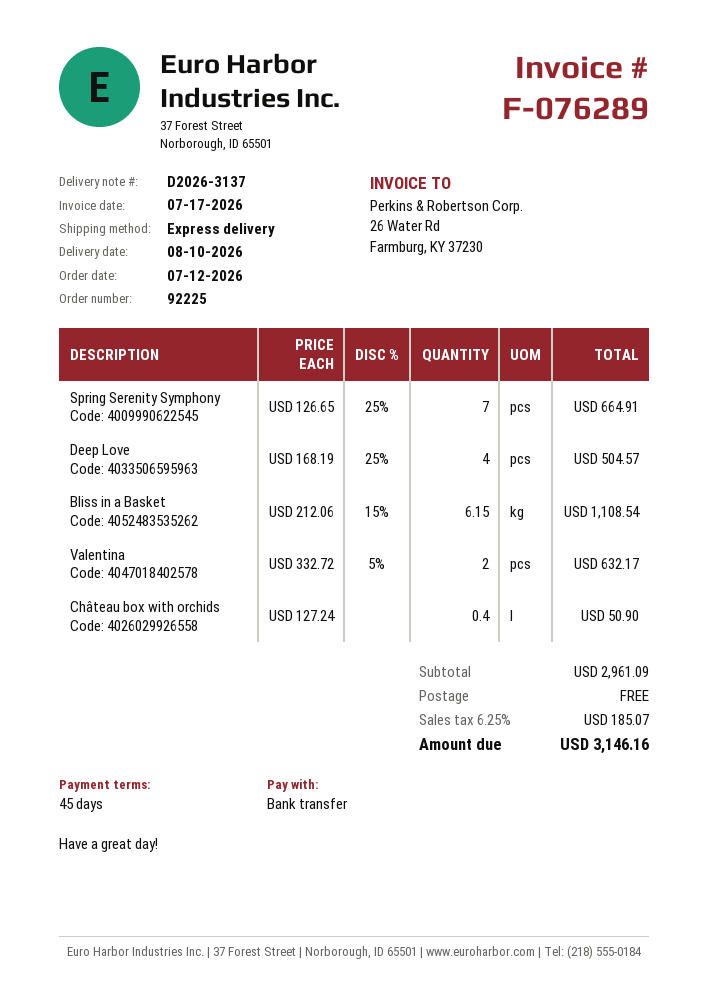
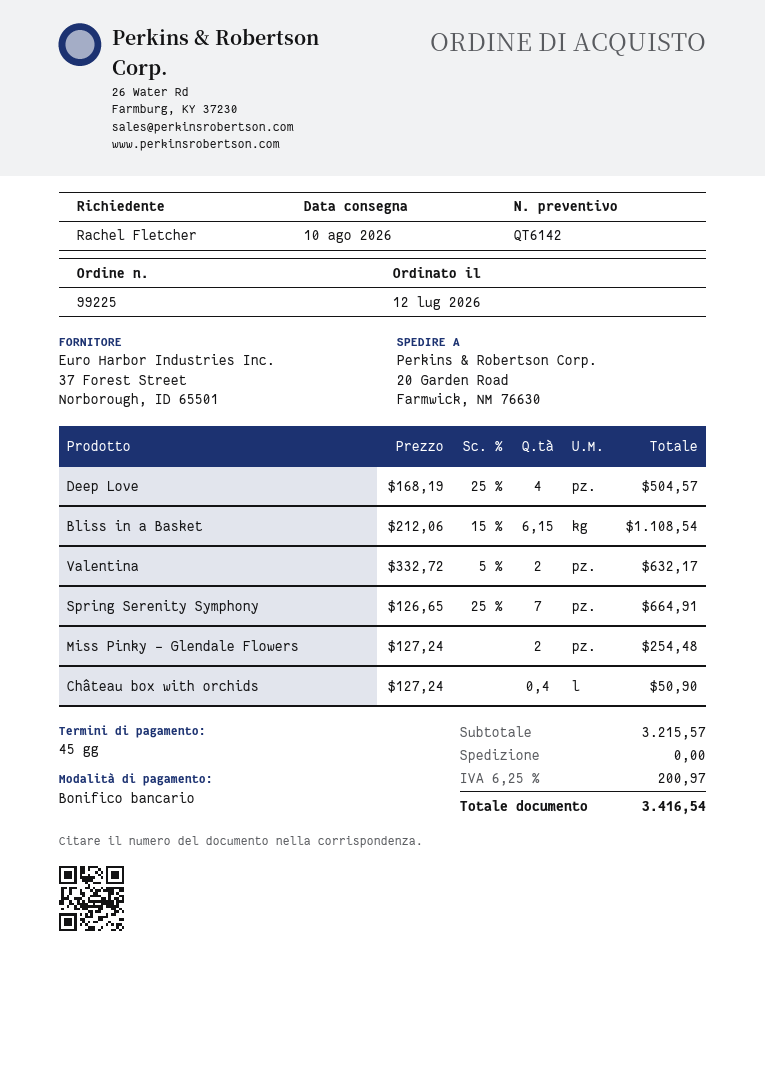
order number: 92225 -> 99225
Miss Pinky - Glendale Flowers: none -> 2 x 127.24 = 254.48
subtotal: 2961.09 -> 3215.57
tax: 6.25% = 185.07 -> 6.25% = 200.97
total: 3146.16 -> 3416.54

